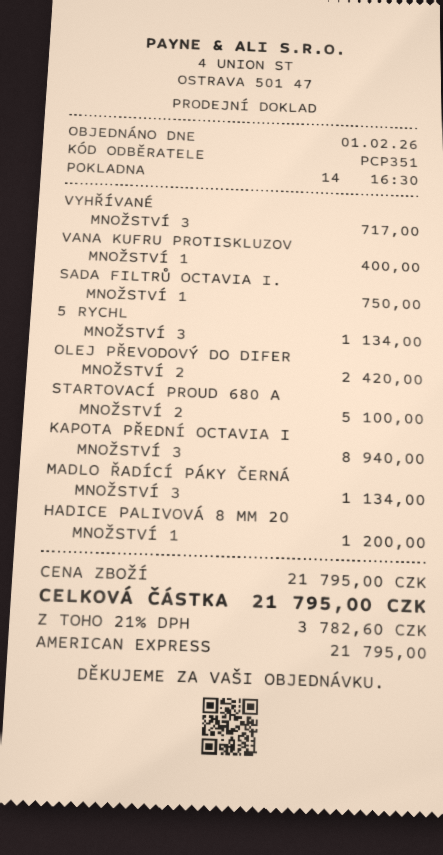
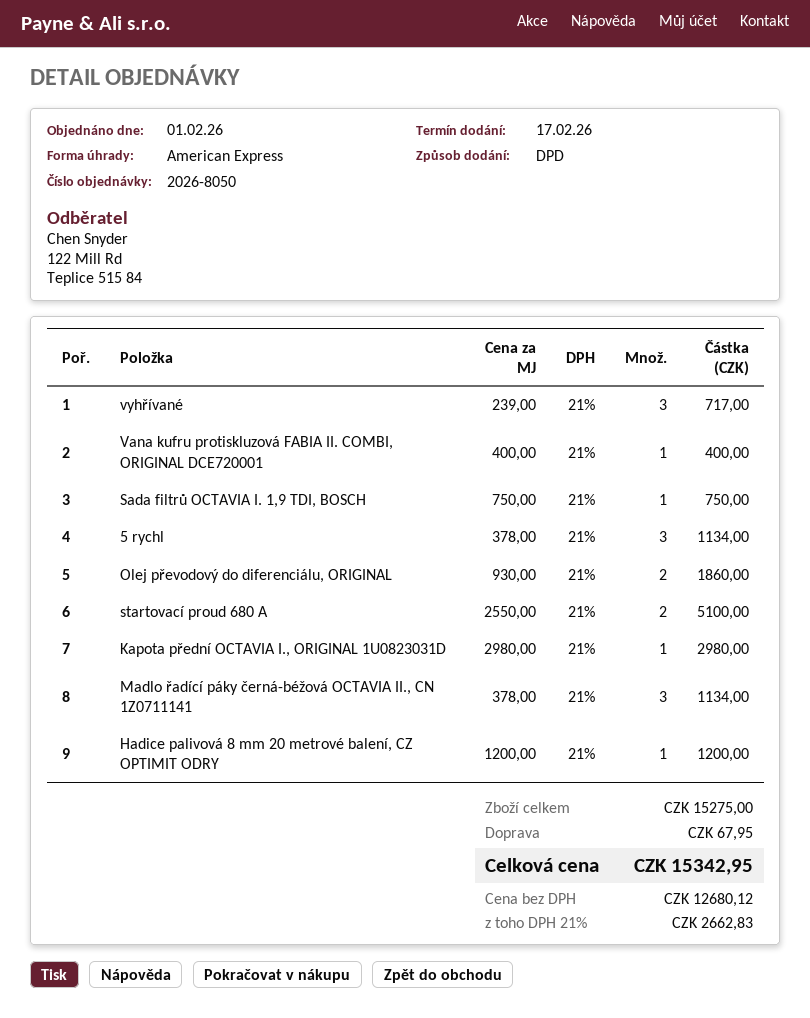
OLEJ PŘEVODOVÝ DO DIFER: 2 for 2420.00 -> 2 for 1860.00
KAPOTA PŘEDNÍ OCTAVIA I: 3 for 8940.00 -> 1 for 2980.00
subtotal: 21795.00 -> 15275.00
shipping: none -> 67.95
tax: 21% = 3782.60 -> 21% = 2662.83
total: 21795.00 -> 15342.95

